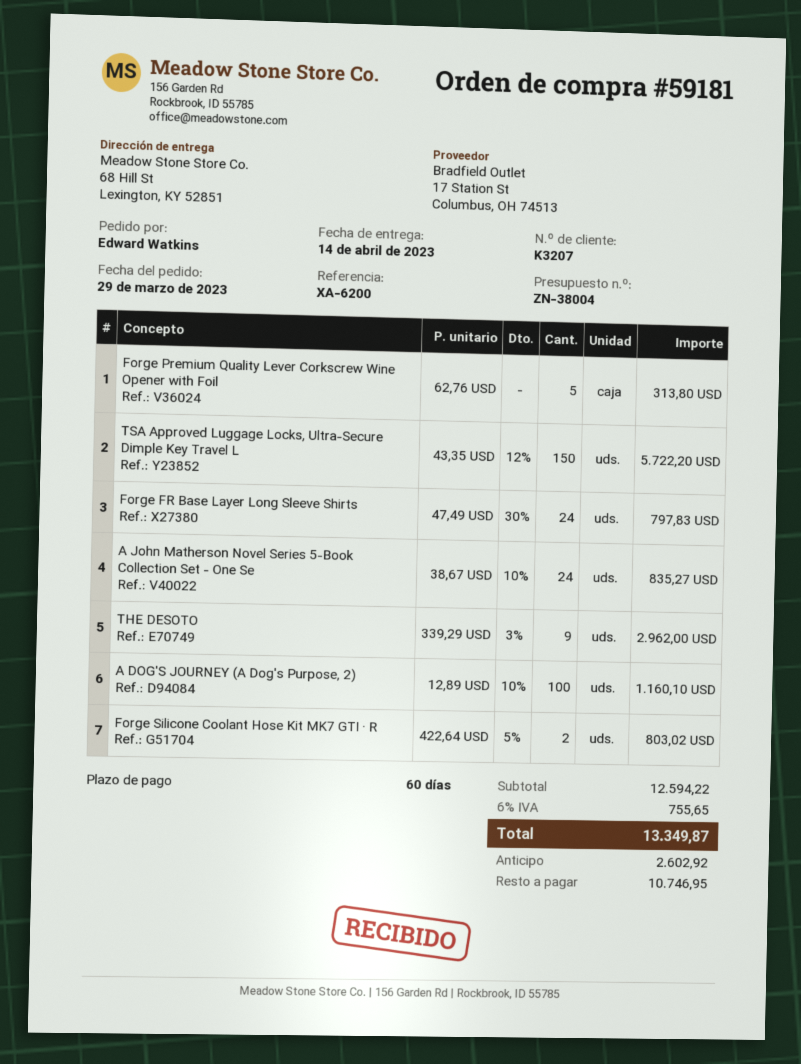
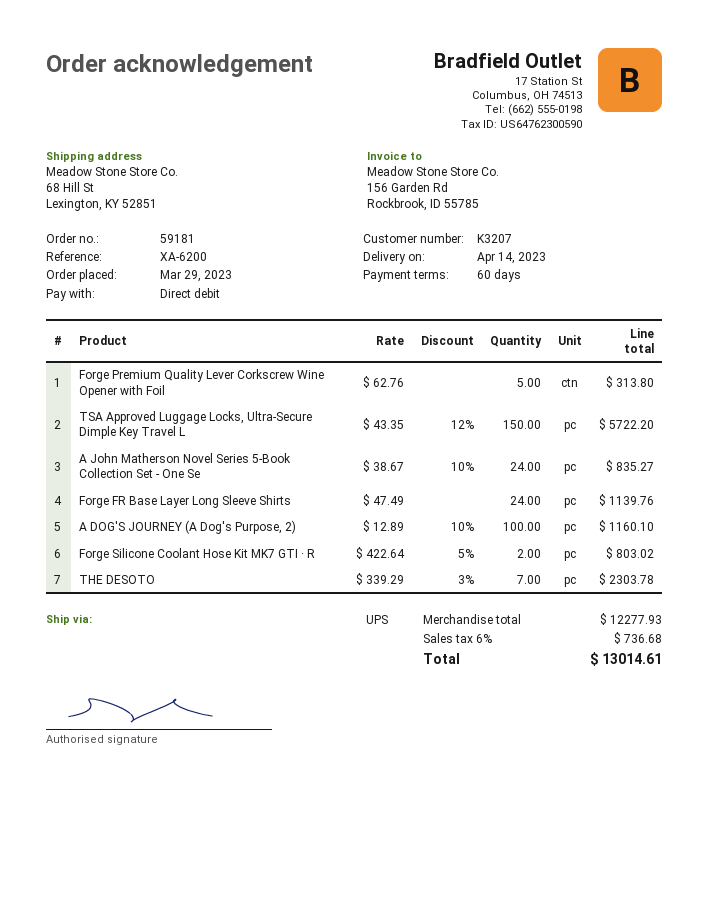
Forge FR Base Layer Long Sleeve Shirts: 24 x 47.49 - 30% = 797.83 -> 24 x 47.49 = 1139.76
THE DESOTO: 9 x 339.29 - 3% = 2962.00 -> 7 x 339.29 - 3% = 2303.78
subtotal: 12594.22 -> 12277.93
tax: 6% = 755.65 -> 6% = 736.68
total: 13349.87 -> 13014.61

